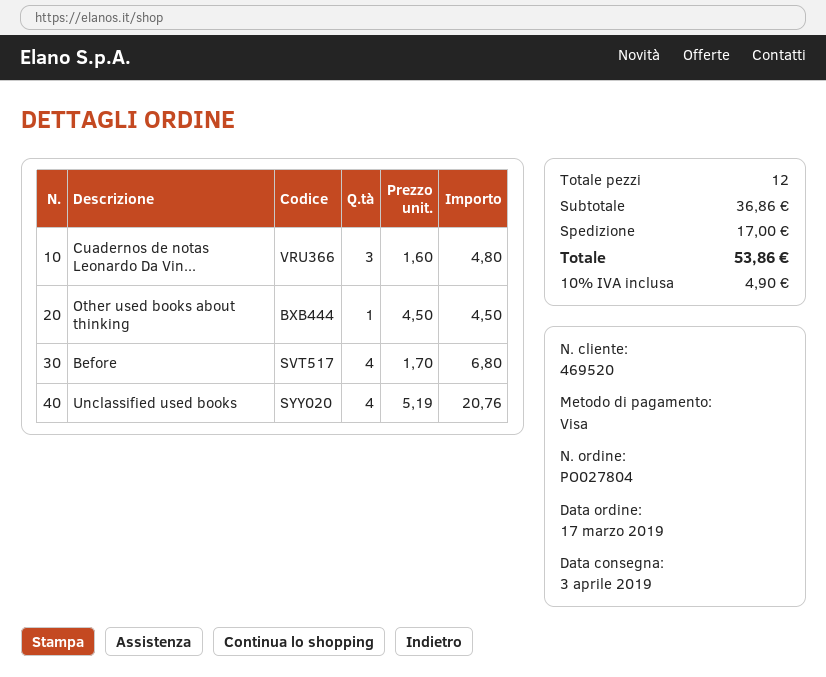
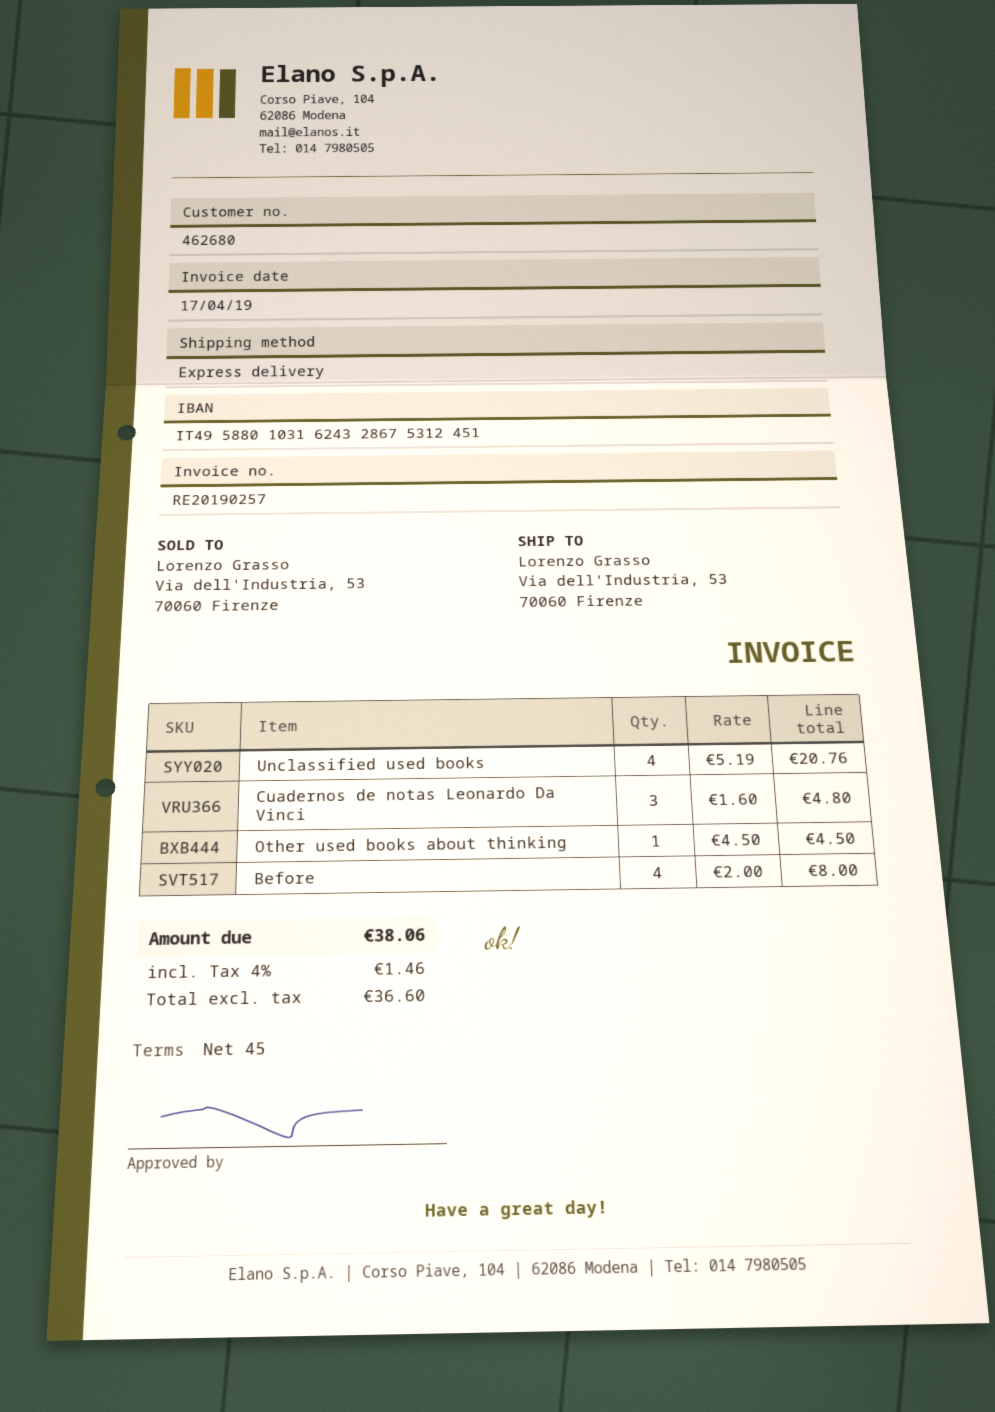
customer number: 469520 -> 462680
Before: 4 x 1.70 = 6.80 -> 4 x 2.00 = 8.00
shipping: 17.00 -> none
tax: 10% = 4.90 -> 4% = 1.46
total: 53.86 -> 38.06

